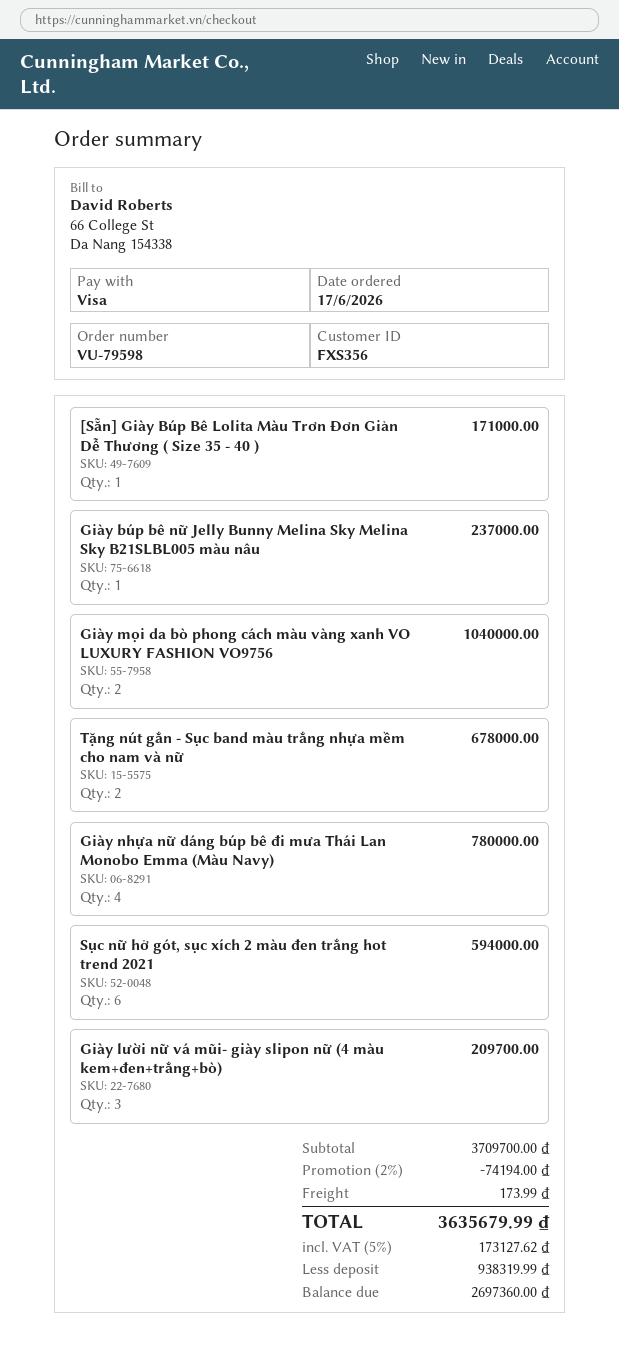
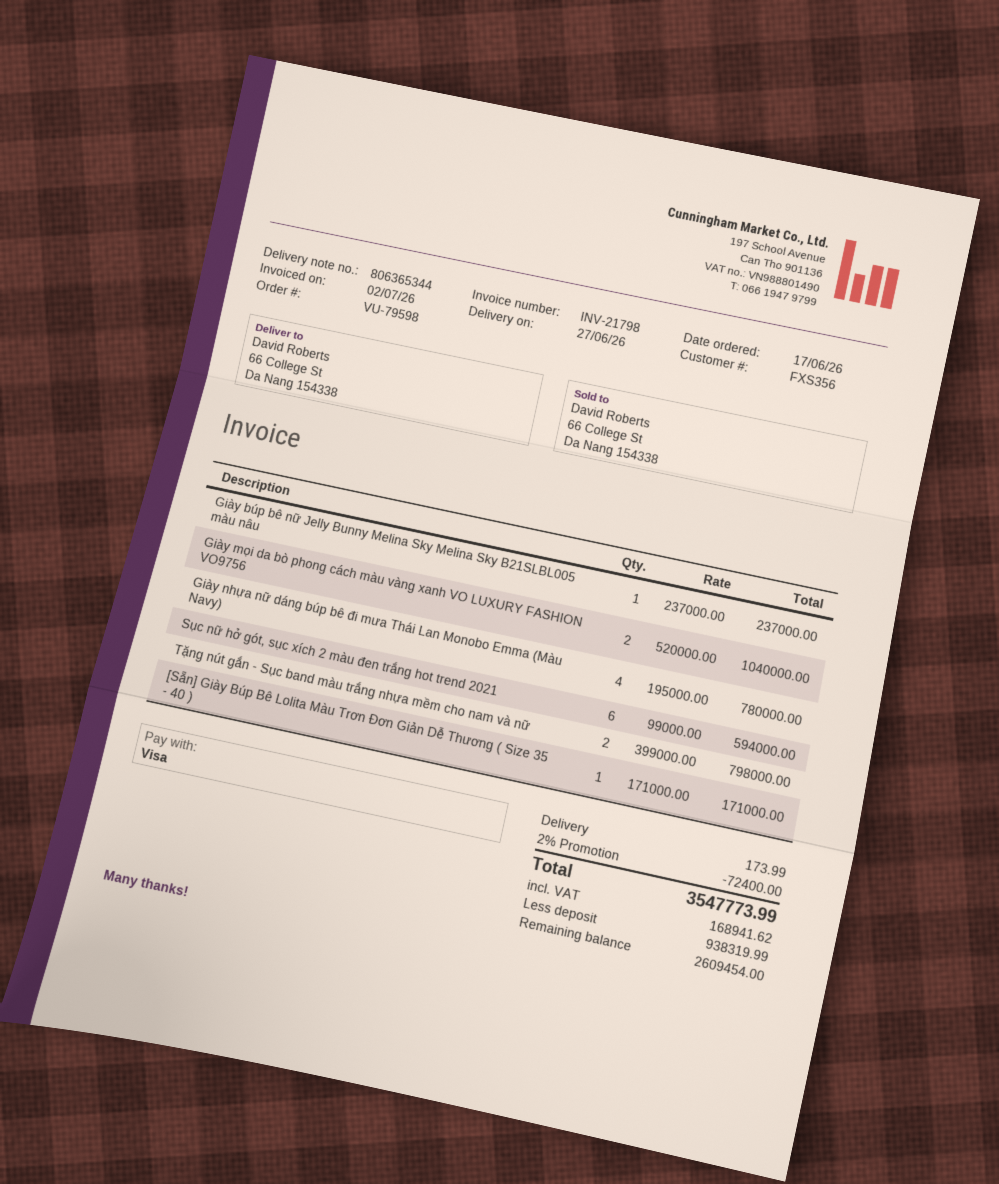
Tặng nút gắn - Sục band màu trắng nhựa mềm cho nam và nữ: 2 for 678000.00 -> 2 for 798000.00
Giày lười nữ vá mũi- giày slipon nữ (4 màu kem+đen+trắng+bò): 3 for 209700.00 -> none
discount: 2% = 74194.00 -> 2% = 72400.00
tax: 173127.62 -> 168941.62
total: 3635679.99 -> 3547773.99
balance: 2697360.00 -> 2609454.00

